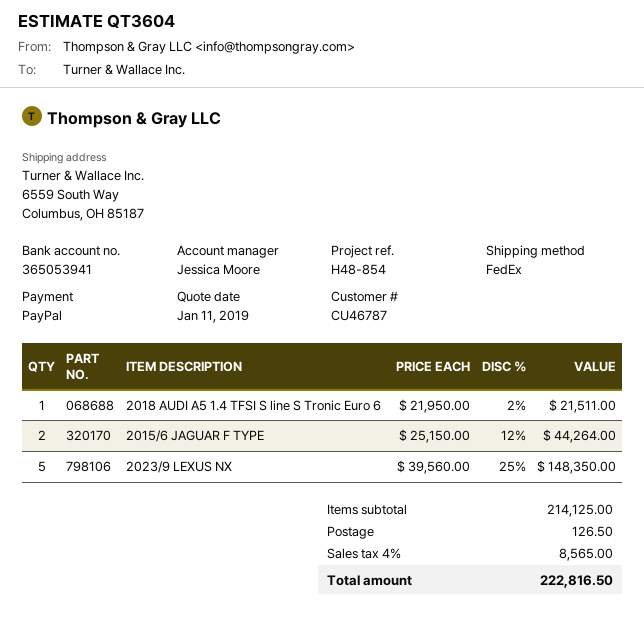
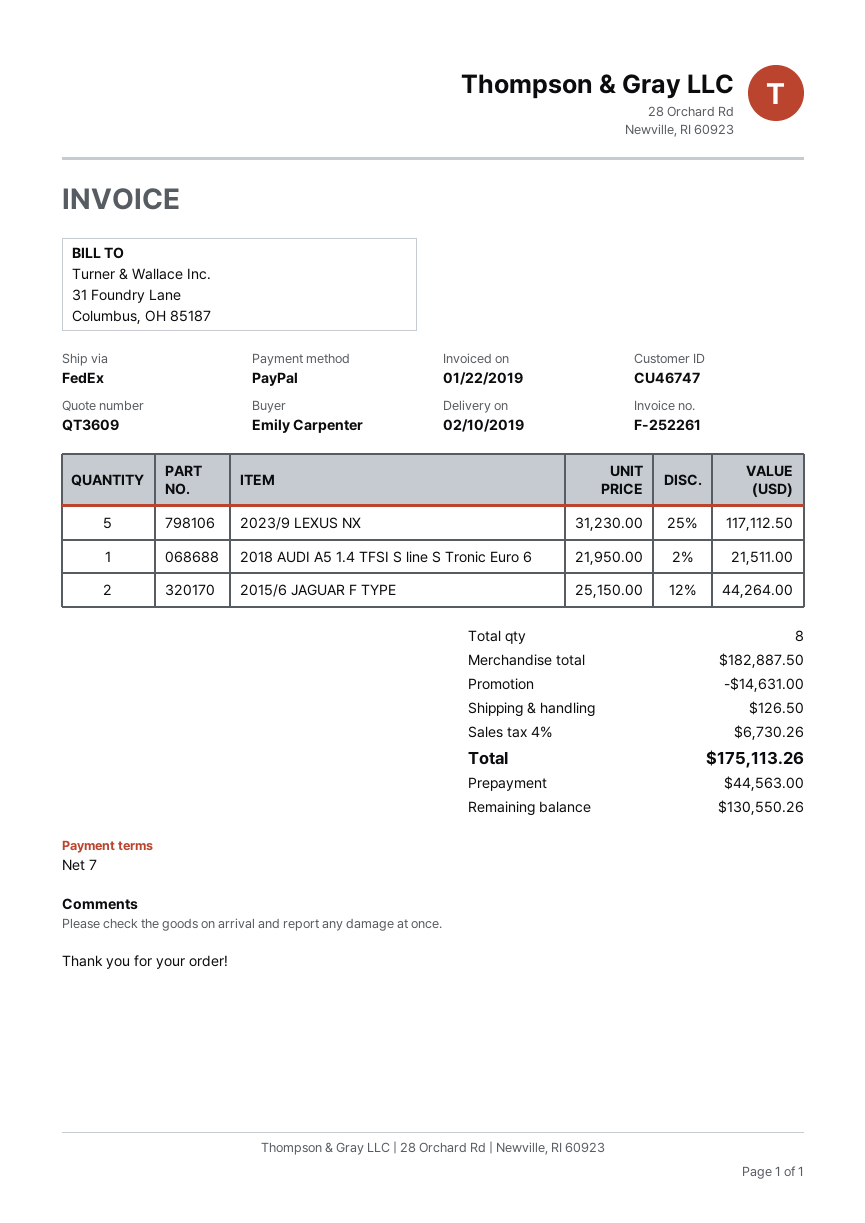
quote number: QT3604 -> QT3609
customer number: CU46787 -> CU46747
2023/9 LEXUS NX: 5 x 39560.00 - 25% = 148350.00 -> 5 x 31230.00 - 25% = 117112.50
subtotal: 214125.00 -> 182887.50
discount: none -> 14631.00
tax: 4% = 8565.00 -> 4% = 6730.26
total: 222816.50 -> 175113.26

